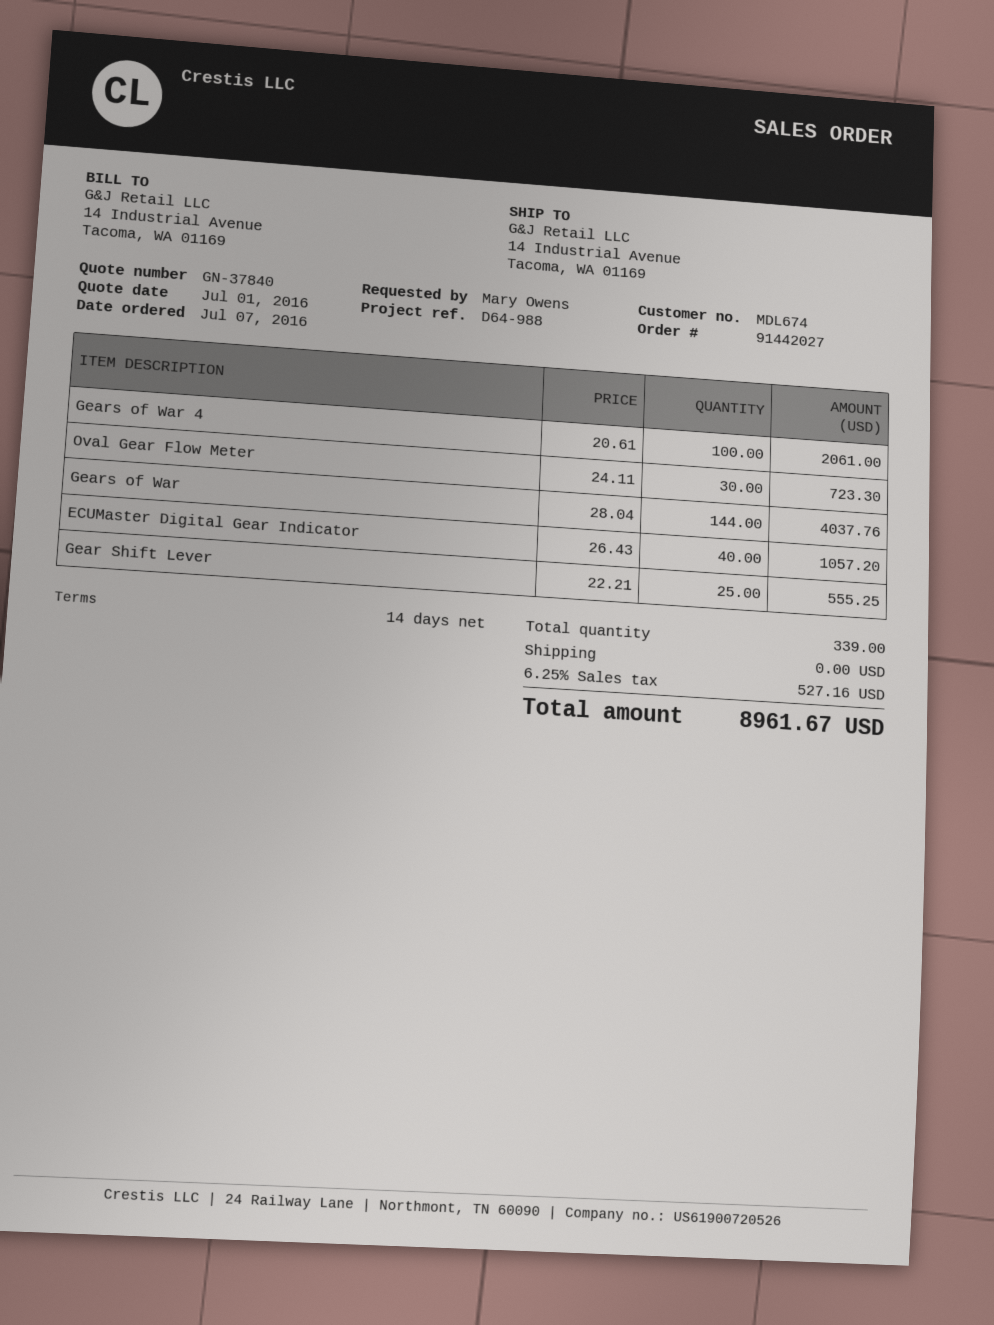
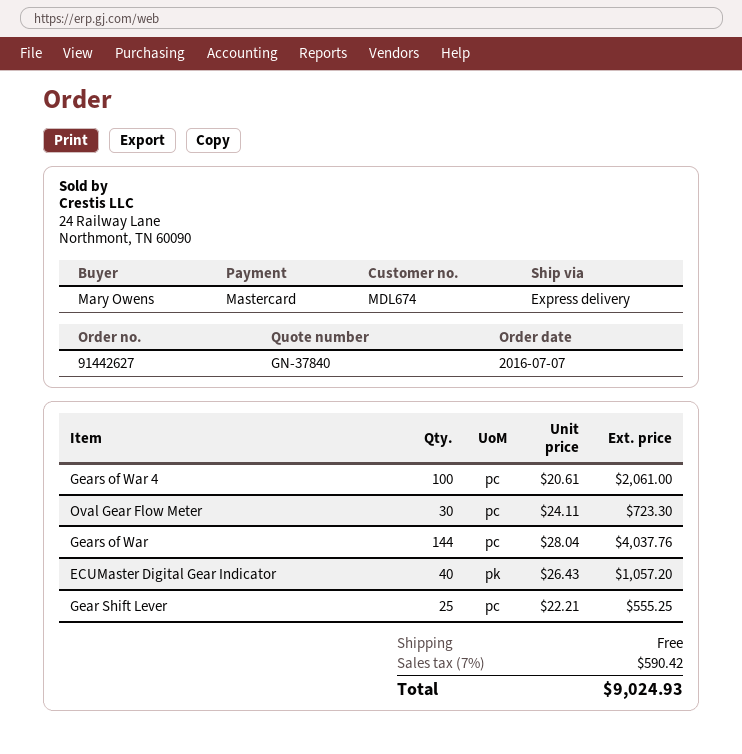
order number: 91442027 -> 91442627
tax: 6.25% = 527.16 -> 7% = 590.42
total: 8961.67 -> 9024.93

